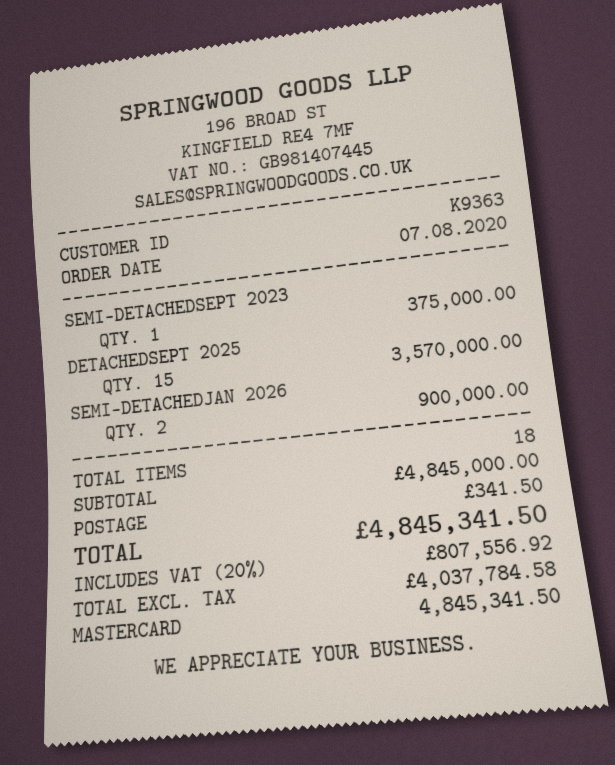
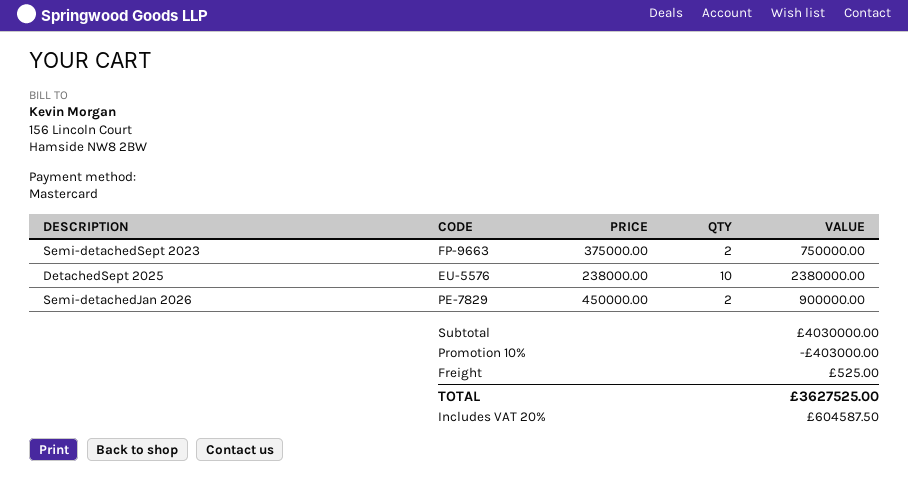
SEMI-DETACHEDSEPT 2023: 1 for 375000.00 -> 2 for 750000.00
DETACHEDSEPT 2025: 15 for 3570000.00 -> 10 for 2380000.00
subtotal: 4845000.00 -> 4030000.00
discount: none -> 10% = 403000.00
shipping: 341.50 -> 525.00
tax: 20% = 807556.92 -> 20% = 604587.50
total: 4845341.50 -> 3627525.00

